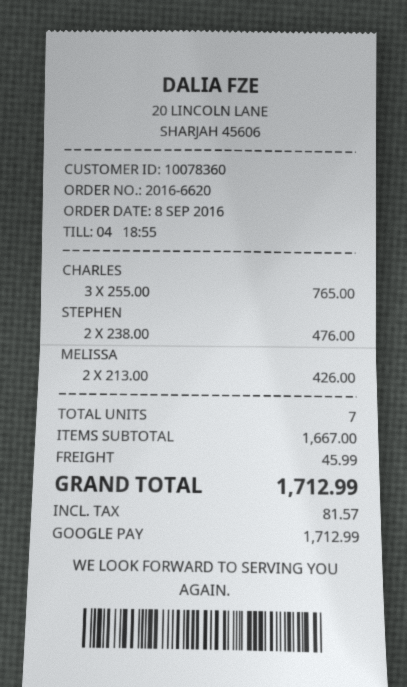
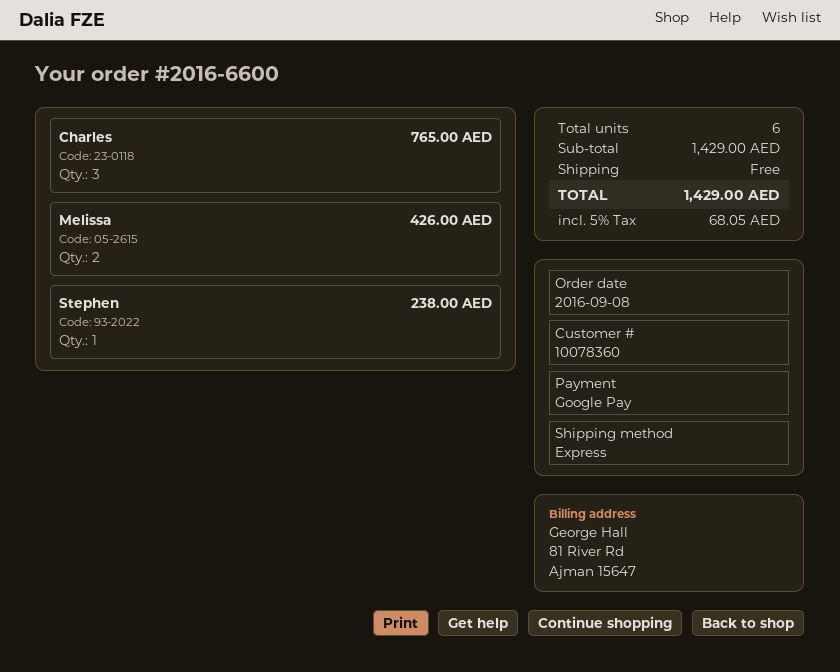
order number: 2016-6620 -> 2016-6600
STEPHEN: 2 for 476.00 -> 1 for 238.00
total quantity: 7 -> 6
subtotal: 1667.00 -> 1429.00
shipping: 45.99 -> 0.00
tax: 81.57 -> 68.05
total: 1712.99 -> 1429.00

